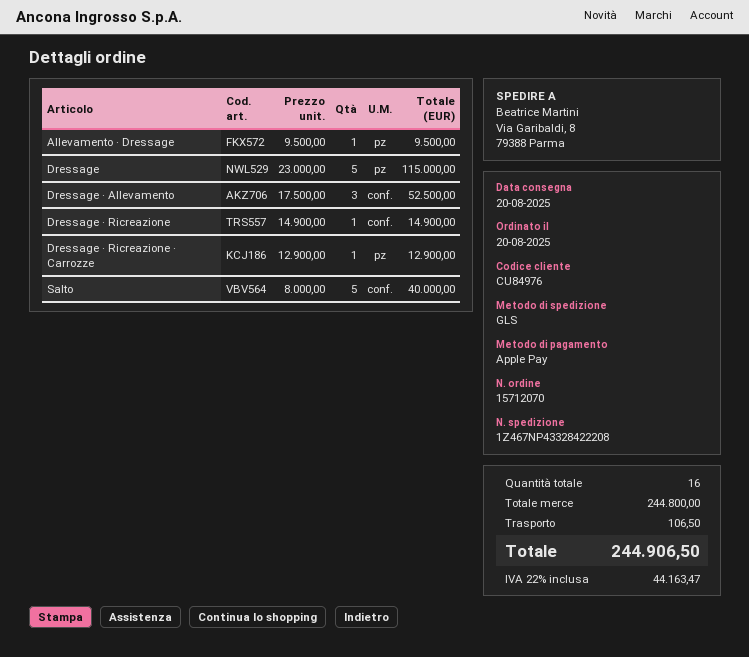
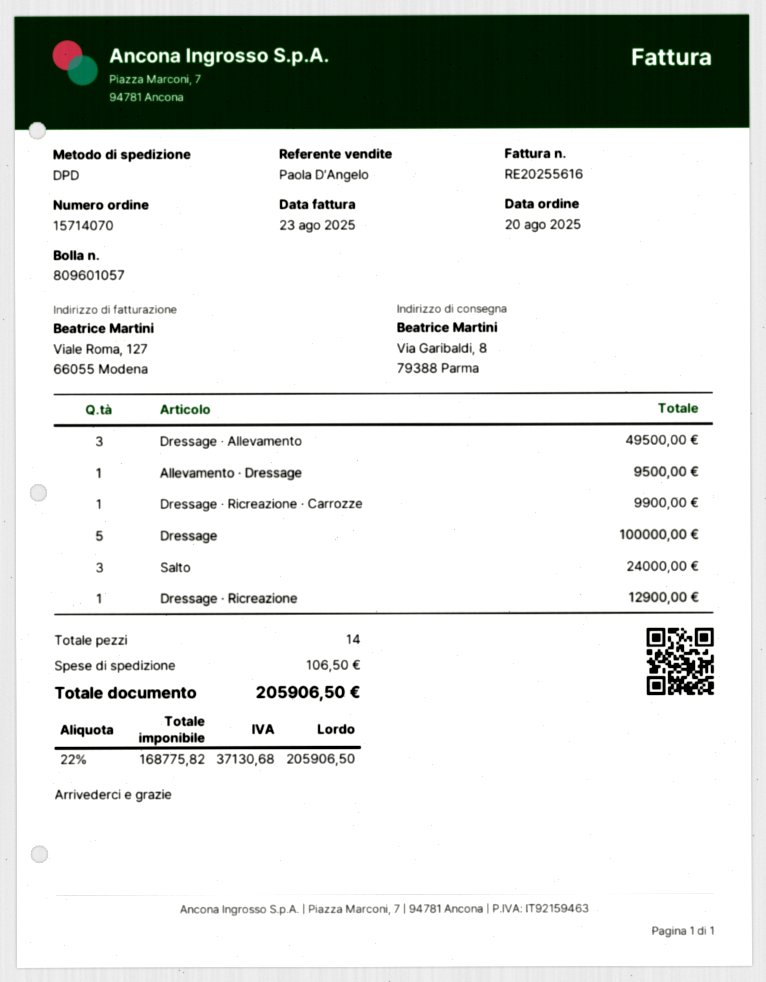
order number: 15712070 -> 15714070
shipping method: GLS -> DPD
Dressage: 5 for 115000.00 -> 5 for 100000.00
Dressage · Allevamento: 3 for 52500.00 -> 3 for 49500.00
Dressage · Ricreazione: 1 for 14900.00 -> 1 for 12900.00
Dressage · Ricreazione · Carrozze: 1 for 12900.00 -> 1 for 9900.00
Salto: 5 for 40000.00 -> 3 for 24000.00
total quantity: 16 -> 14
tax: 22% = 44163.47 -> 22% = 37130.68
total: 244906.50 -> 205906.50

